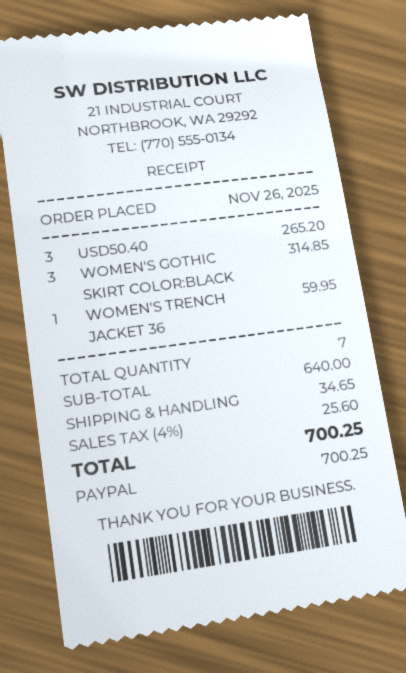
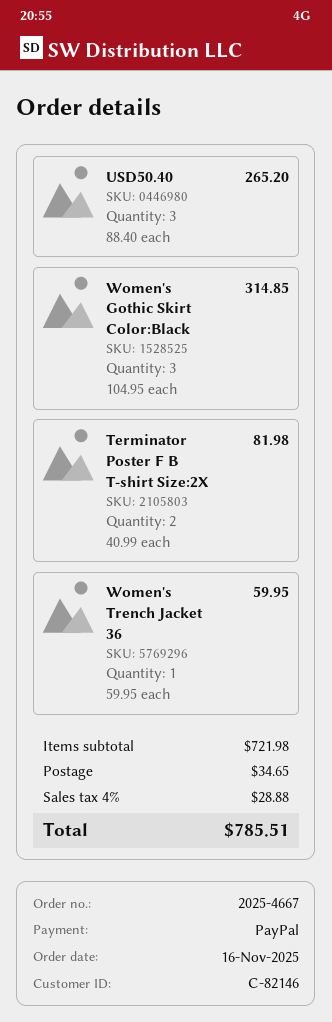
order date: 2025-11-26 -> 2025-11-16
Terminator Poster F B T-shirt Size:2X: none -> 2 for 81.98
subtotal: 640.00 -> 721.98
tax: 4% = 25.60 -> 4% = 28.88
total: 700.25 -> 785.51

